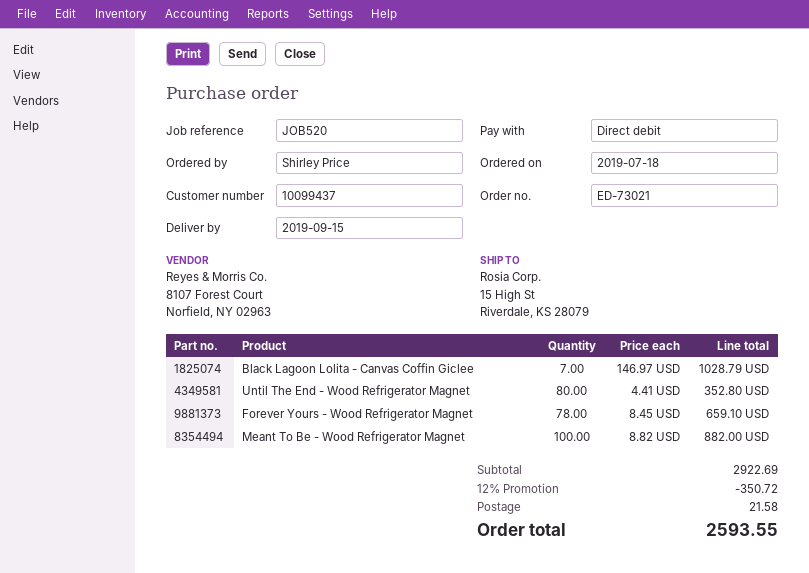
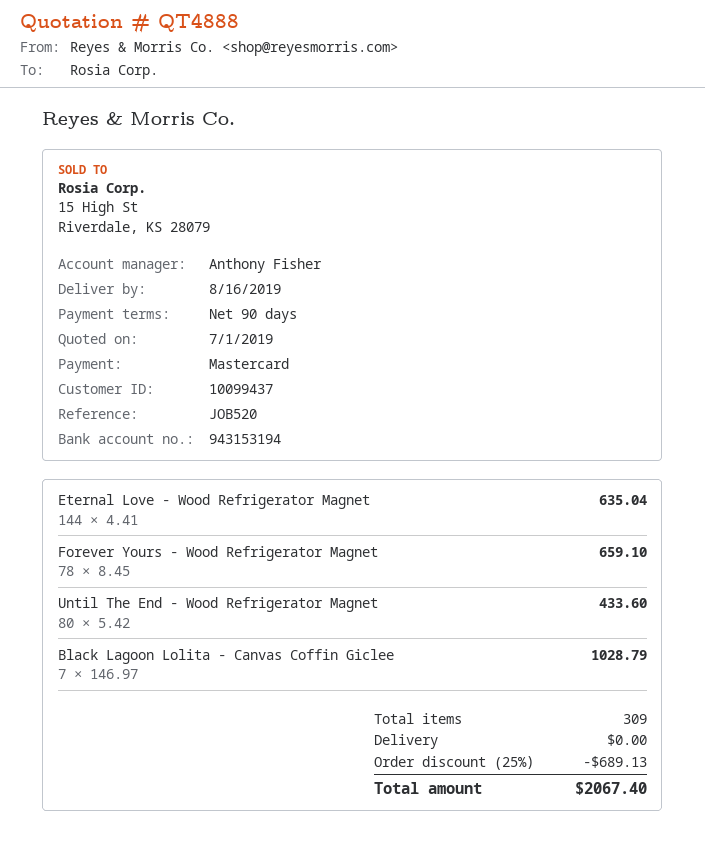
delivery date: 2019-09-15 -> 2019-08-16
payment method: direct debit -> Mastercard
Until The End - Wood Refrigerator Magnet: 80 x 4.41 = 352.80 -> 80 x 5.42 = 433.60
Meant To Be - Wood Refrigerator Magnet: 100 x 8.82 = 882.00 -> none
Eternal Love - Wood Refrigerator Magnet: none -> 144 x 4.41 = 635.04
discount: 12% = 350.72 -> 25% = 689.13
shipping: 21.58 -> 0.00
total: 2593.55 -> 2067.40

